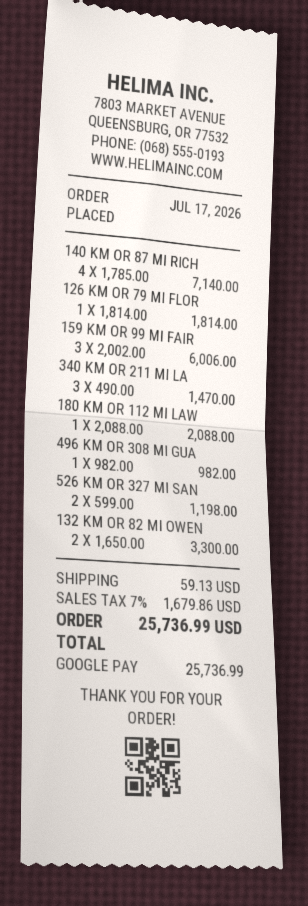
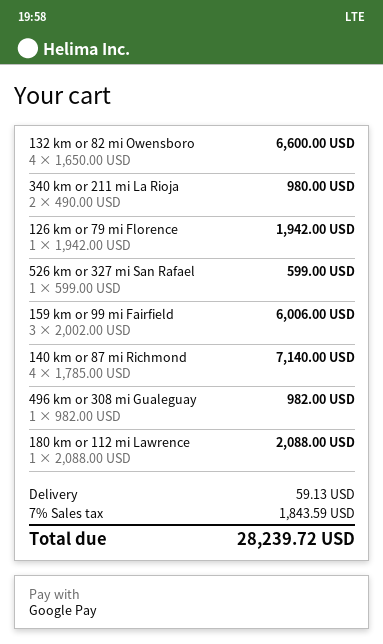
126 KM OR 79 MI FLOR: 1 x 1814.00 = 1814.00 -> 1 x 1942.00 = 1942.00
340 KM OR 211 MI LA: 3 x 490.00 = 1470.00 -> 2 x 490.00 = 980.00
526 KM OR 327 MI SAN: 2 x 599.00 = 1198.00 -> 1 x 599.00 = 599.00
132 KM OR 82 MI OWEN: 2 x 1650.00 = 3300.00 -> 4 x 1650.00 = 6600.00
tax: 7% = 1679.86 -> 7% = 1843.59
total: 25736.99 -> 28239.72

